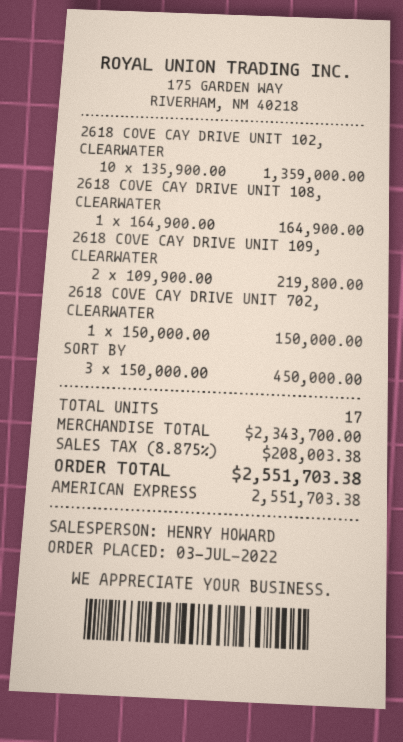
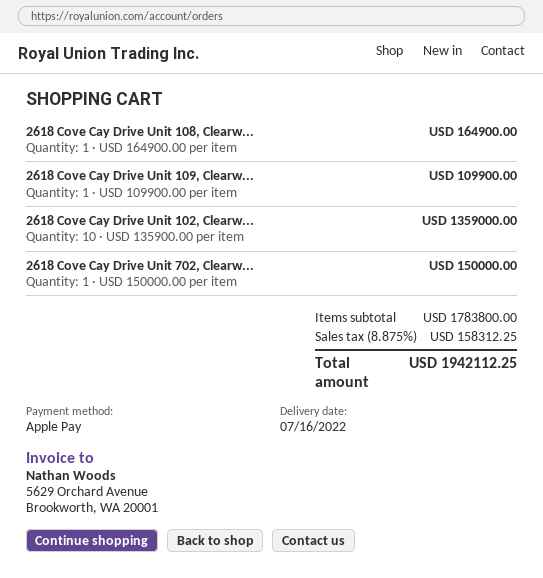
payment method: American Express -> Apple Pay
2618 COVE CAY DRIVE UNIT 109, CLEARWATER: 2 x 109900.00 = 219800.00 -> 1 x 109900.00 = 109900.00
SORT BY: 3 x 150000.00 = 450000.00 -> none
subtotal: 2343700.00 -> 1783800.00
tax: 8.875% = 208003.38 -> 8.875% = 158312.25
total: 2551703.38 -> 1942112.25

